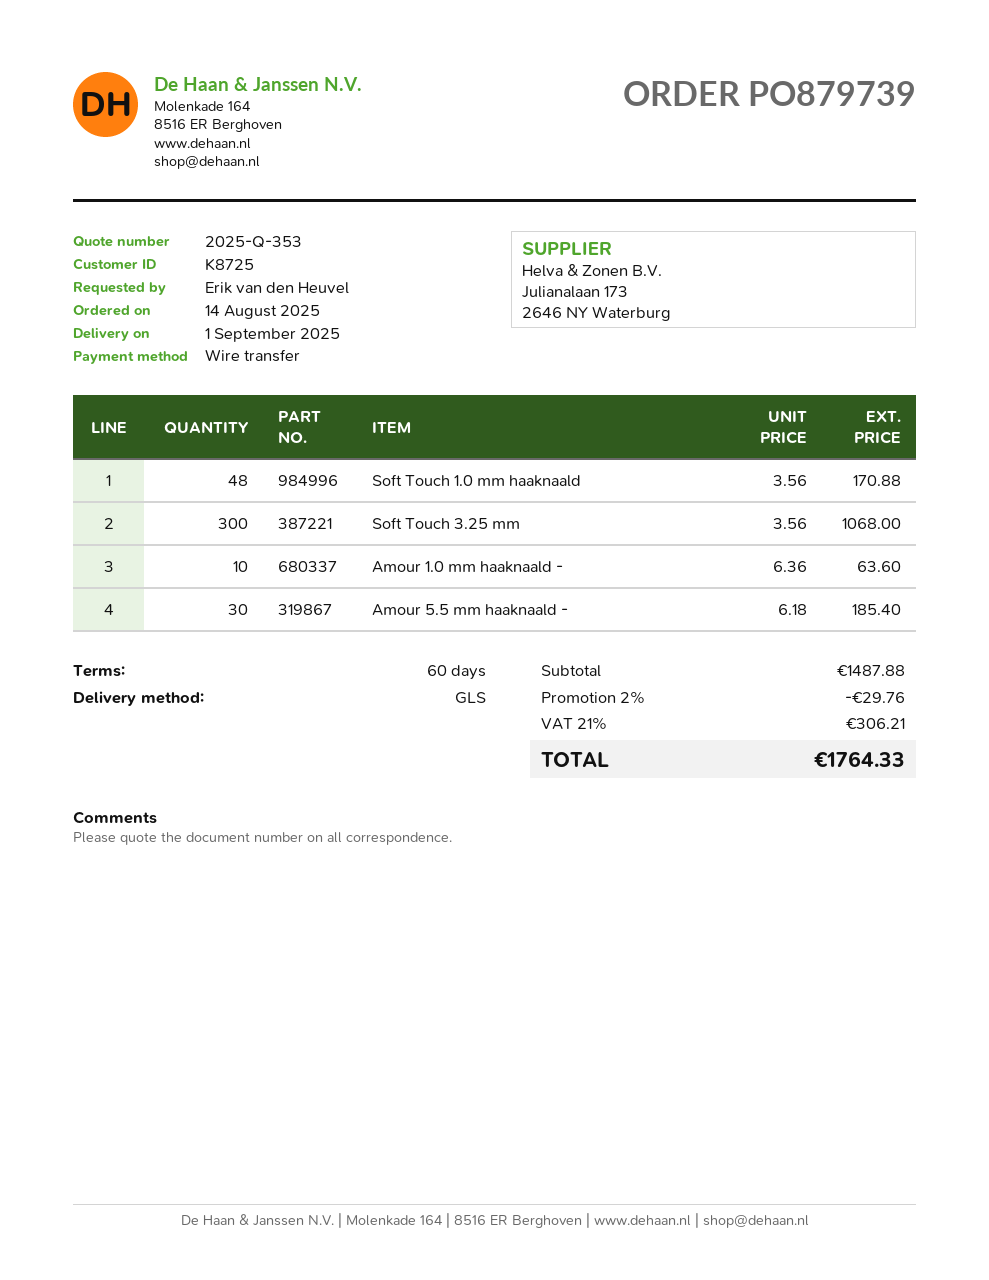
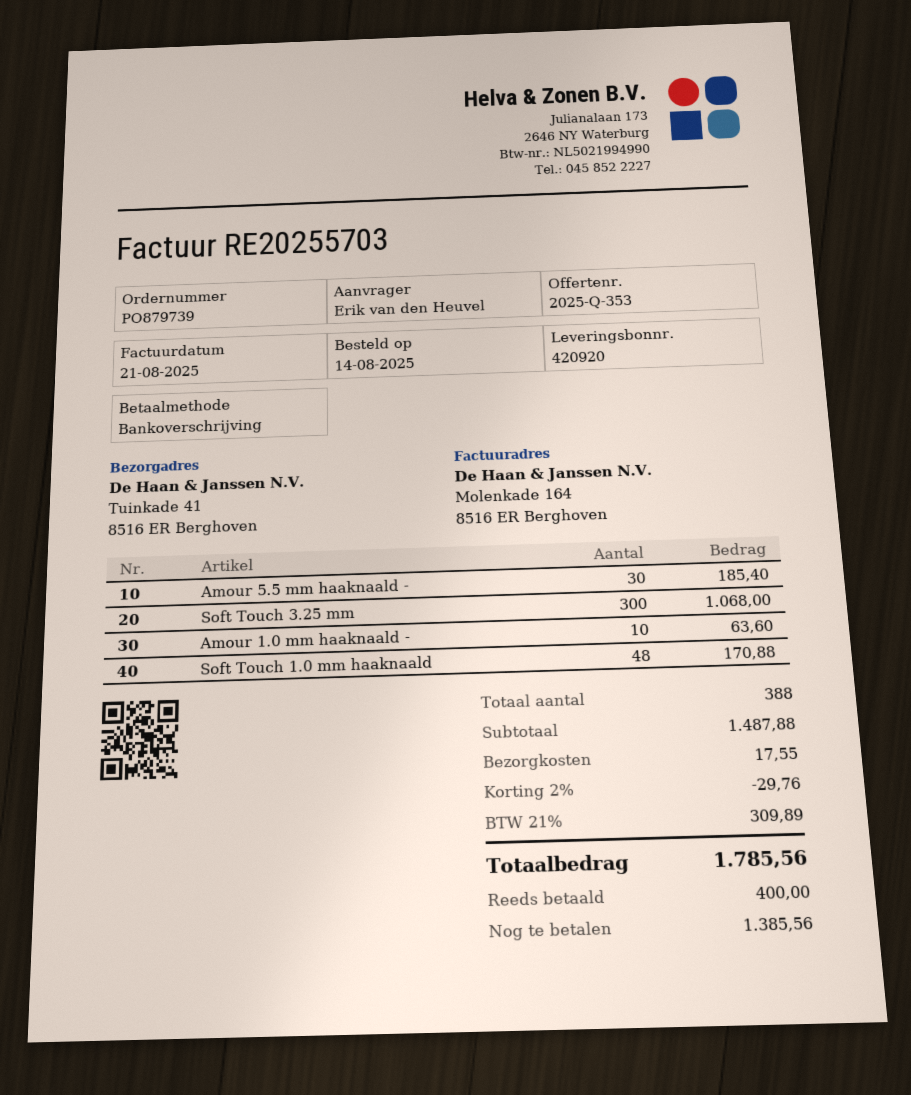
shipping: none -> 17.55
tax: 21% = 306.21 -> 21% = 309.89
total: 1764.33 -> 1785.56

